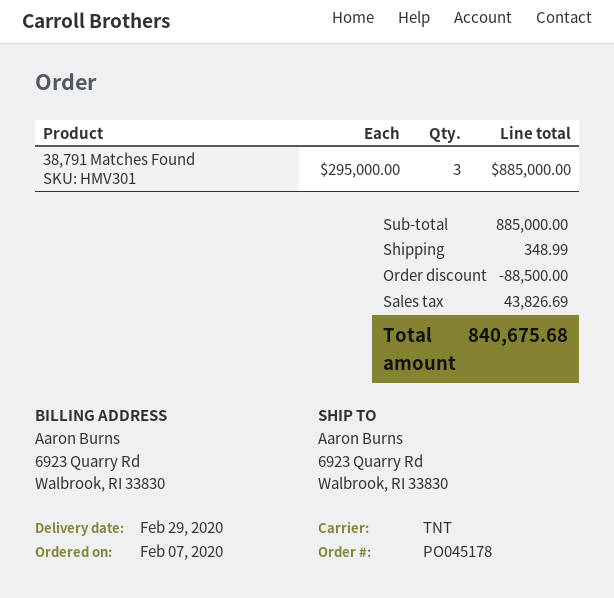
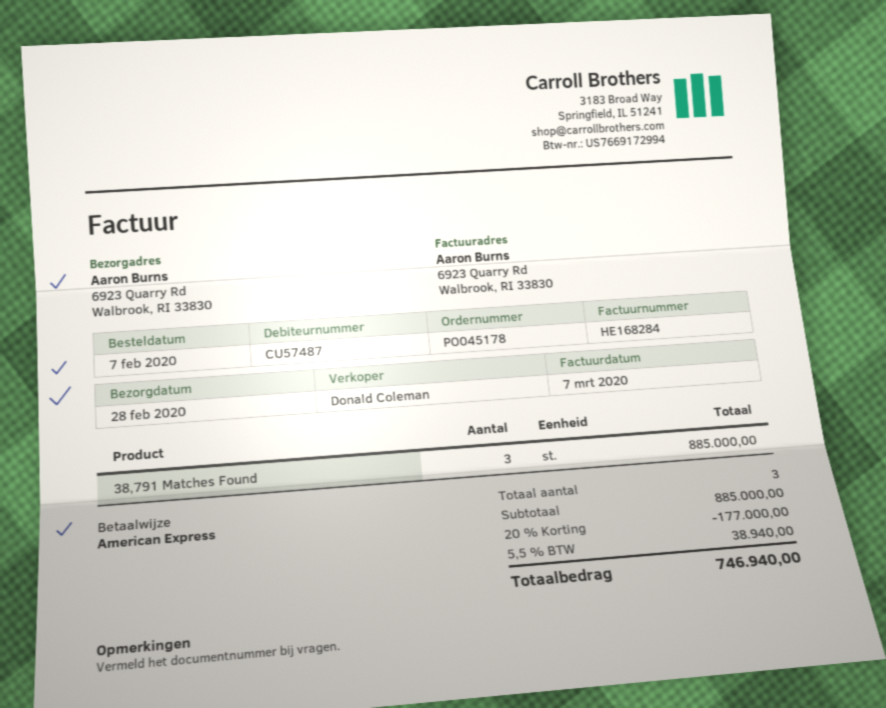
delivery date: 2020-02-29 -> 2020-02-28
discount: 88500.00 -> 177000.00
shipping: 348.99 -> none
tax: 43826.69 -> 38940.00
total: 840675.68 -> 746940.00

